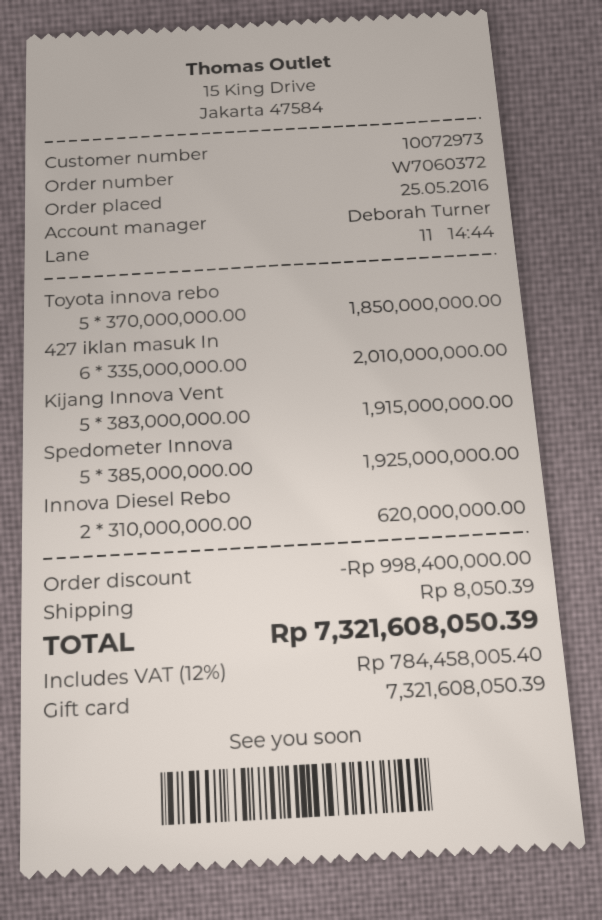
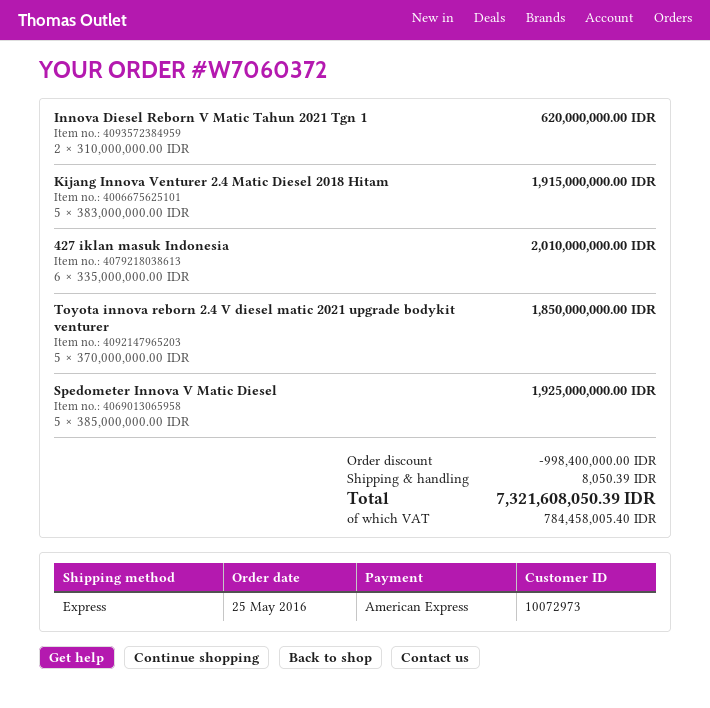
payment method: gift card -> American Express

